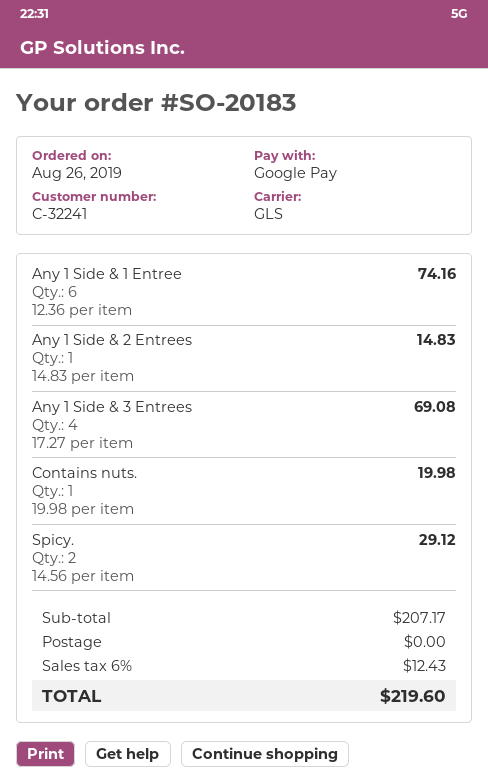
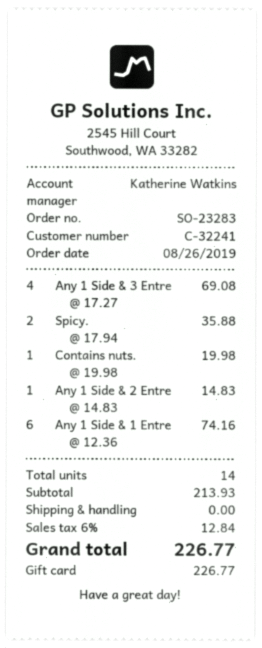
order number: SO-20183 -> SO-23283
payment method: Google Pay -> gift card
Spicy.: 2 x 14.56 = 29.12 -> 2 x 17.94 = 35.88
subtotal: 207.17 -> 213.93
tax: 6% = 12.43 -> 6% = 12.84
total: 219.60 -> 226.77

